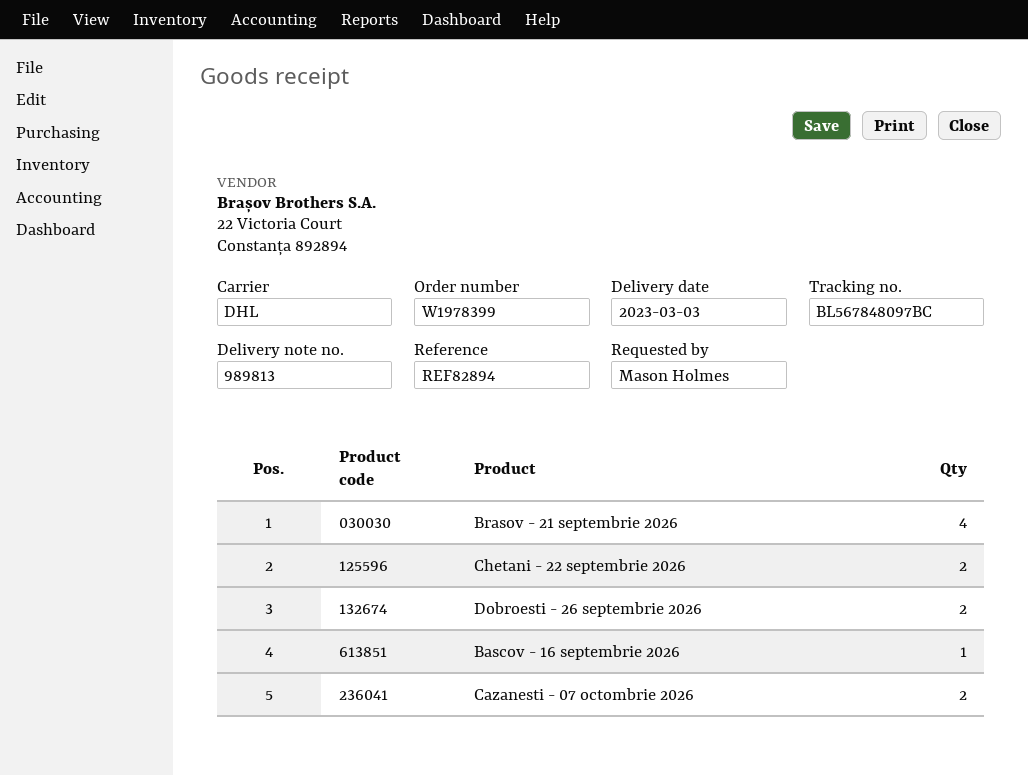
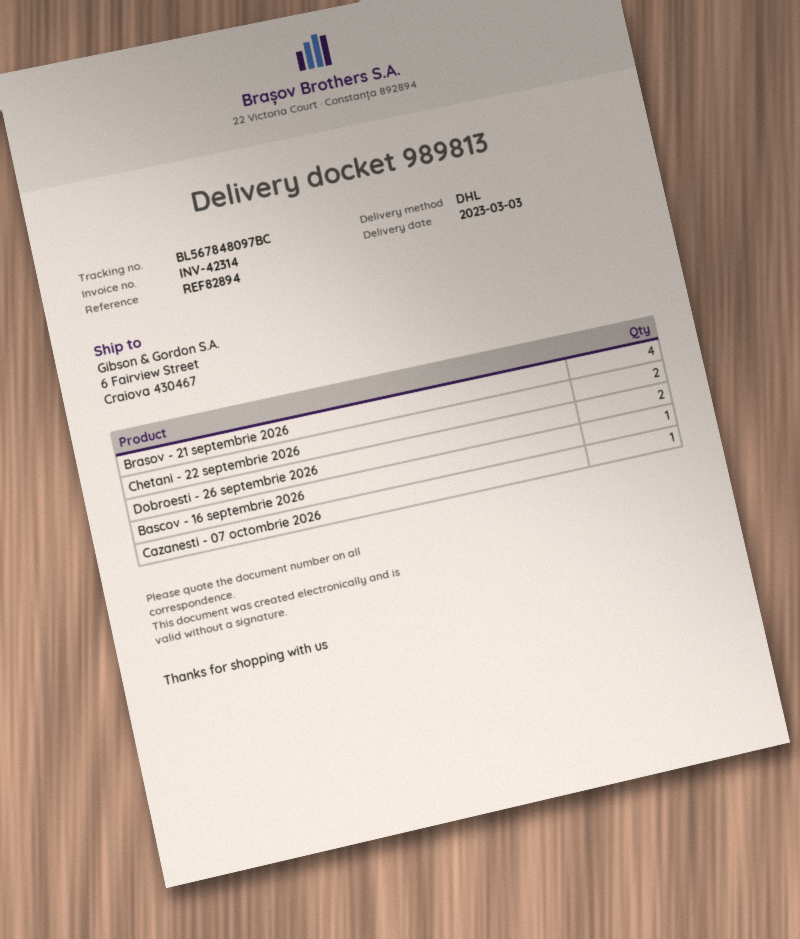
Cazanesti - 07 octombrie 2026: 2 -> 1

